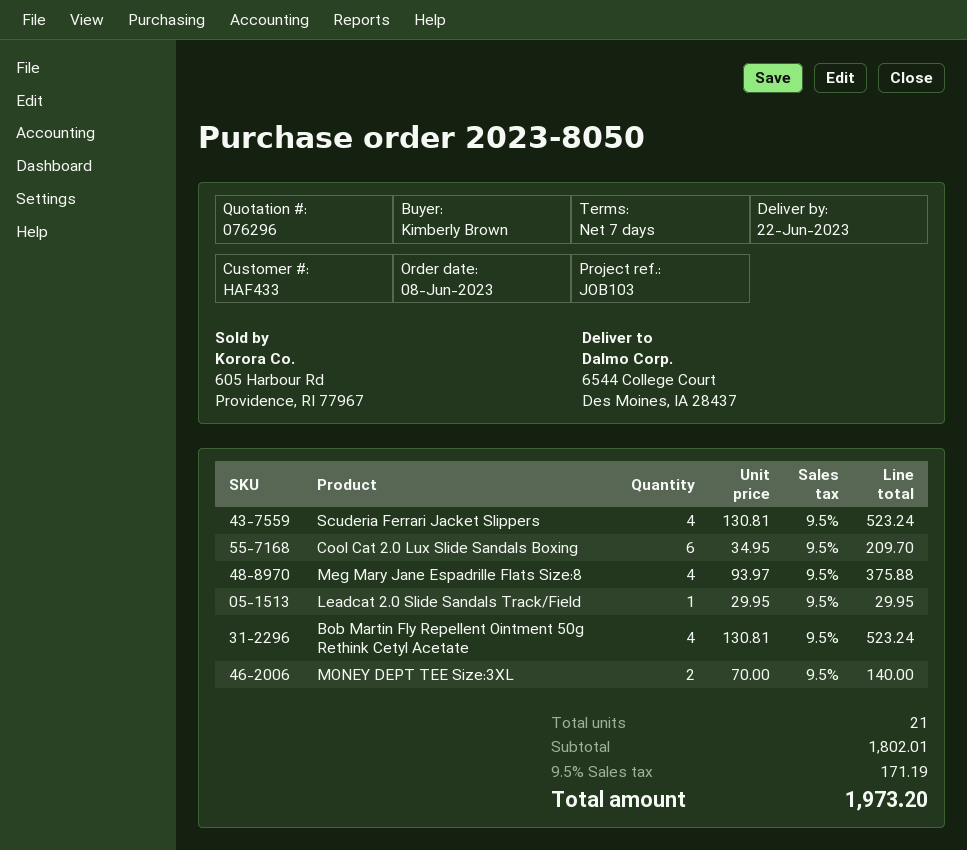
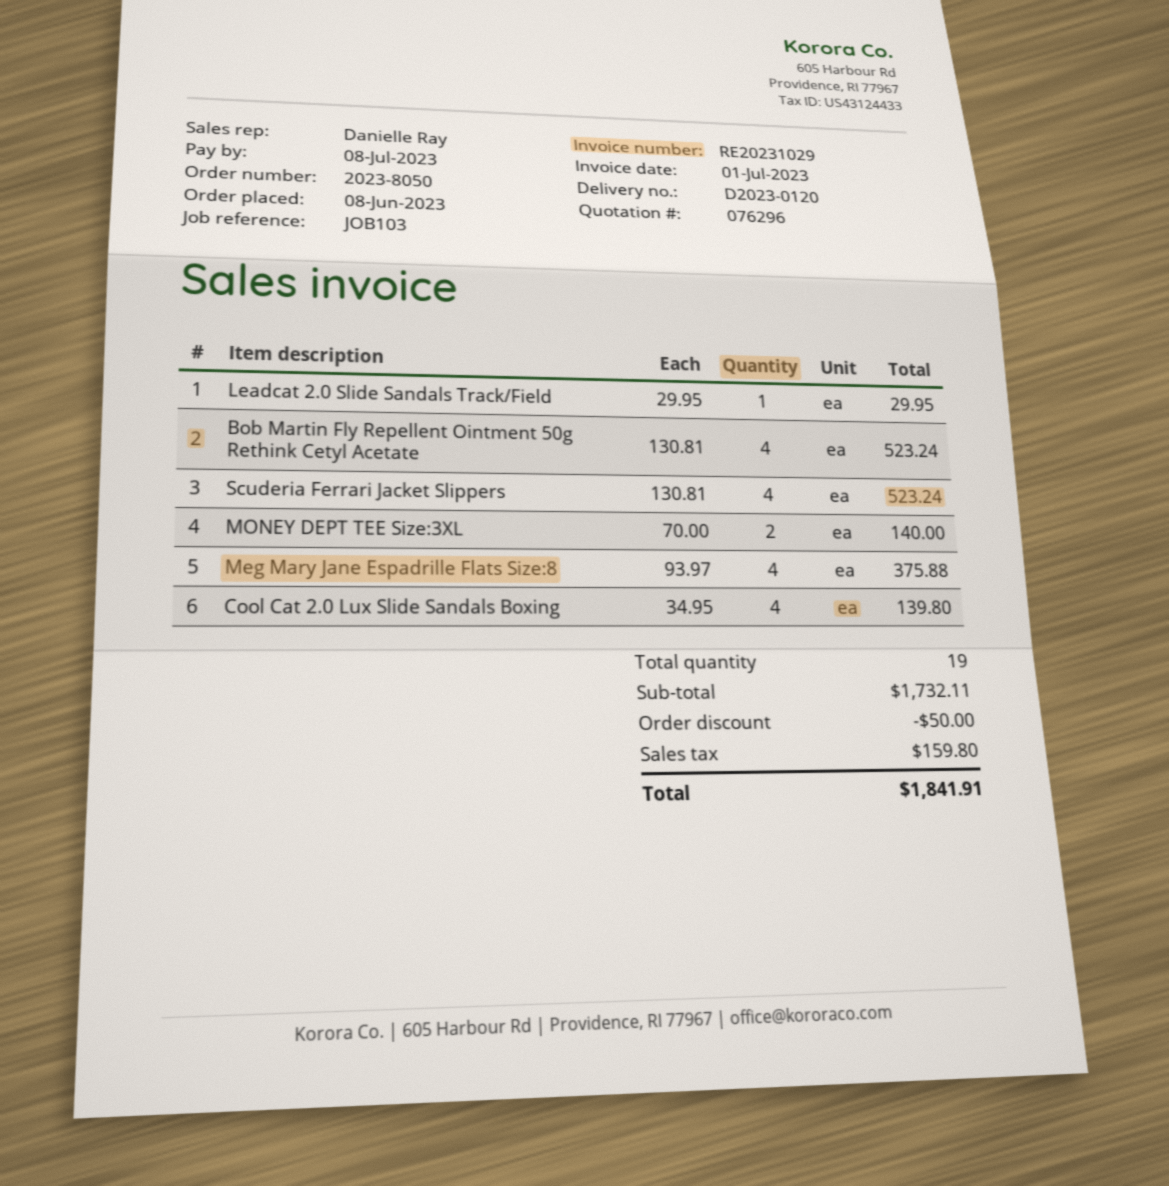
Cool Cat 2.0 Lux Slide Sandals Boxing: 6 x 34.95 = 209.70 -> 4 x 34.95 = 139.80
total quantity: 21 -> 19
subtotal: 1802.01 -> 1732.11
discount: none -> 50.00
tax: 171.19 -> 159.80
total: 1973.20 -> 1841.91

